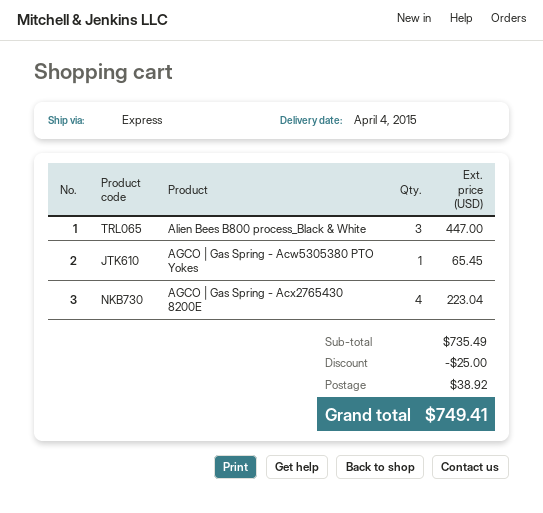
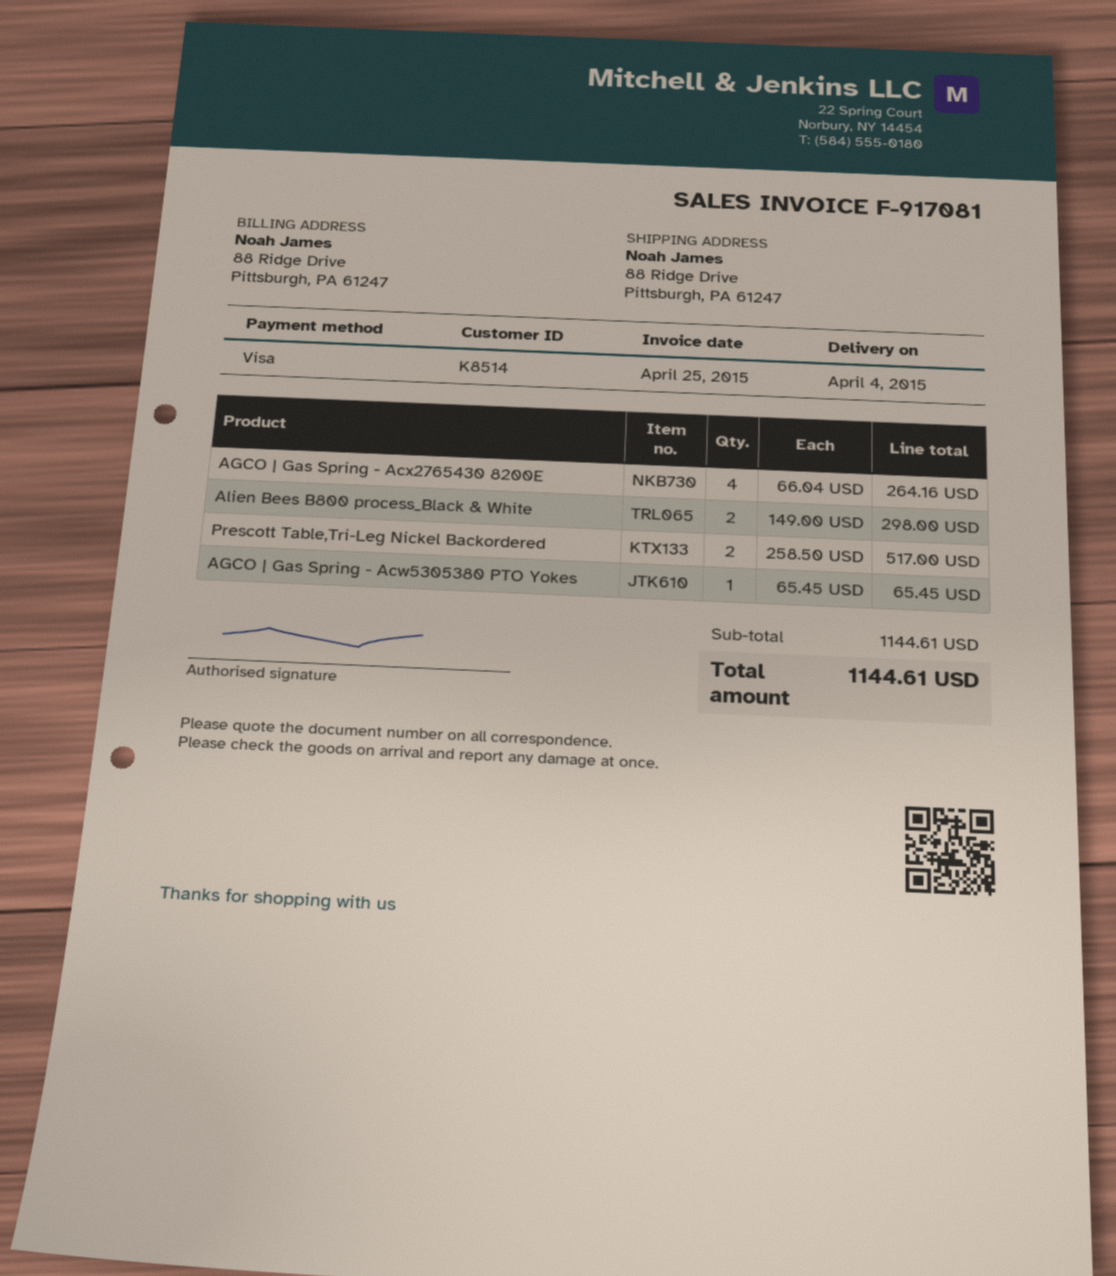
Alien Bees B800 process_Black & White: 3 for 447.00 -> 2 for 298.00
AGCO | Gas Spring - Acx2765430 8200E: 4 for 223.04 -> 4 for 264.16
Prescott Table,Tri-Leg Nickel Backordered: none -> 2 for 517.00
subtotal: 735.49 -> 1144.61
discount: 25.00 -> none
shipping: 38.92 -> none
total: 749.41 -> 1144.61

